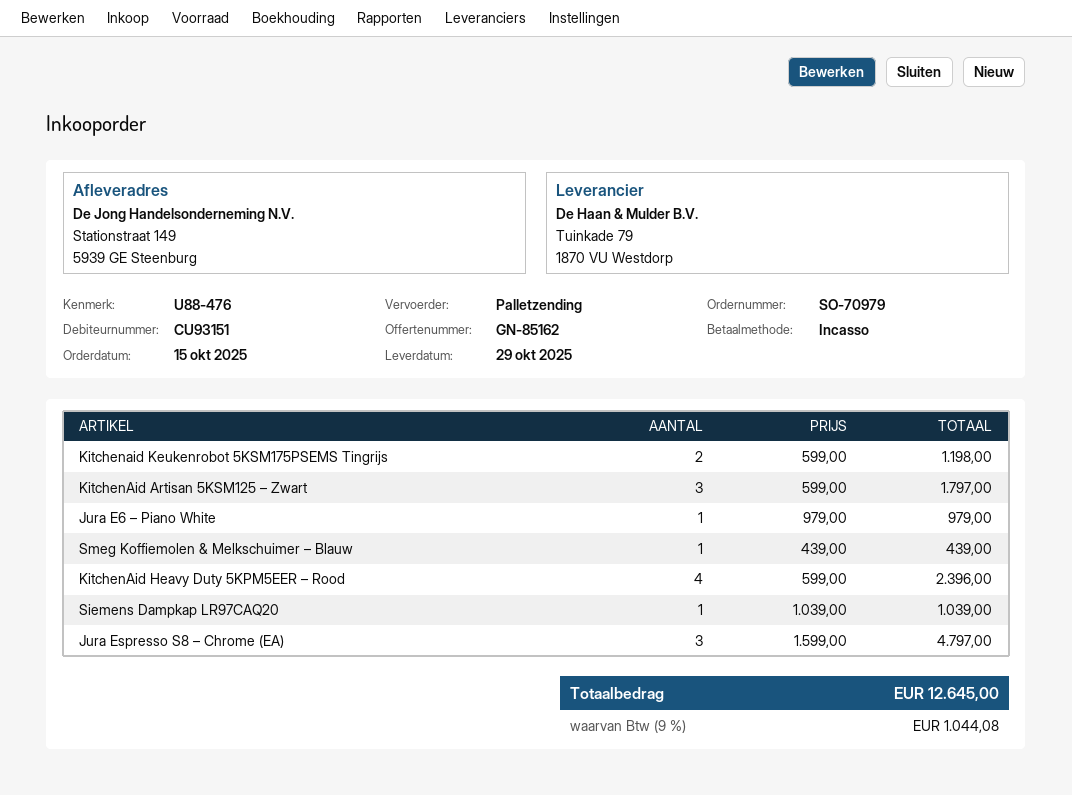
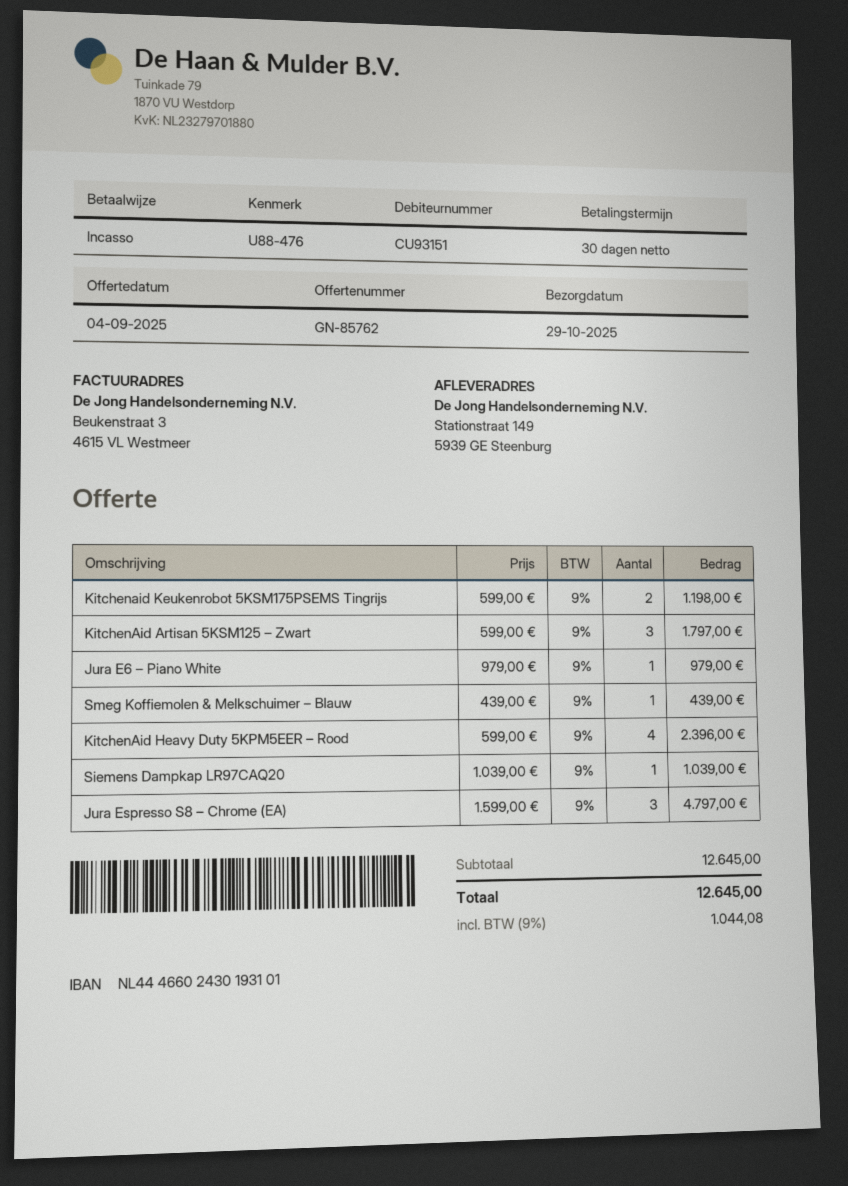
quote number: GN-85162 -> GN-85762

